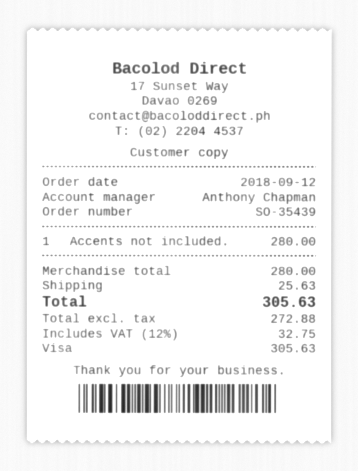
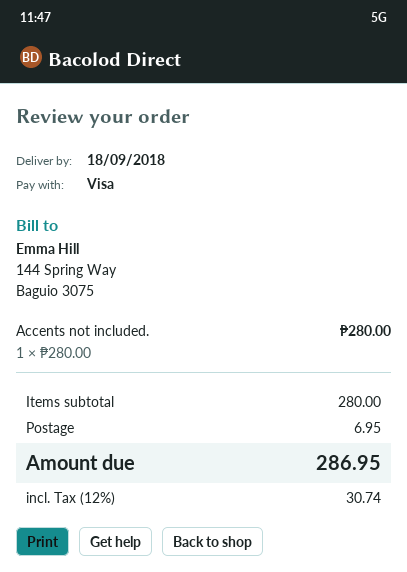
shipping: 25.63 -> 6.95
tax: 12% = 32.75 -> 12% = 30.74
total: 305.63 -> 286.95

